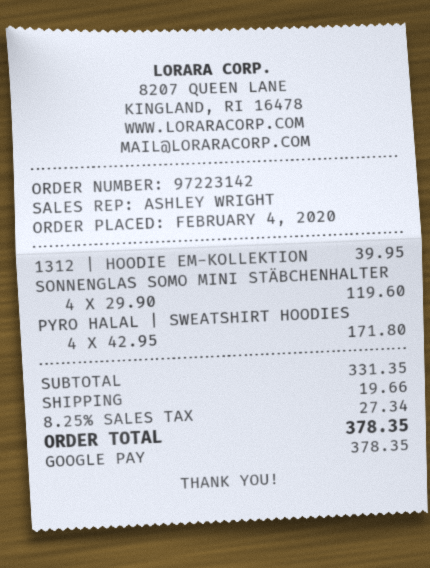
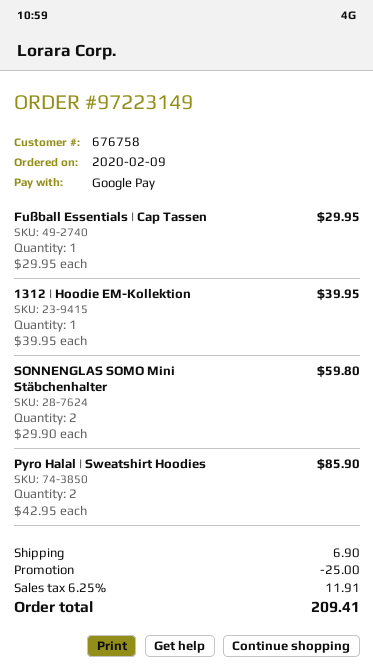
order number: 97223142 -> 97223149
order date: 2020-02-04 -> 2020-02-09
SONNENGLAS SOMO MINI STÄBCHENHALTER: 4 x 29.90 = 119.60 -> 2 x 29.90 = 59.80
PYRO HALAL | SWEATSHIRT HOODIES: 4 x 42.95 = 171.80 -> 2 x 42.95 = 85.90
Fußball Essentials | Cap Tassen: none -> 1 x 29.95 = 29.95
discount: none -> 25.00
shipping: 19.66 -> 6.90
tax: 8.25% = 27.34 -> 6.25% = 11.91
total: 378.35 -> 209.41

